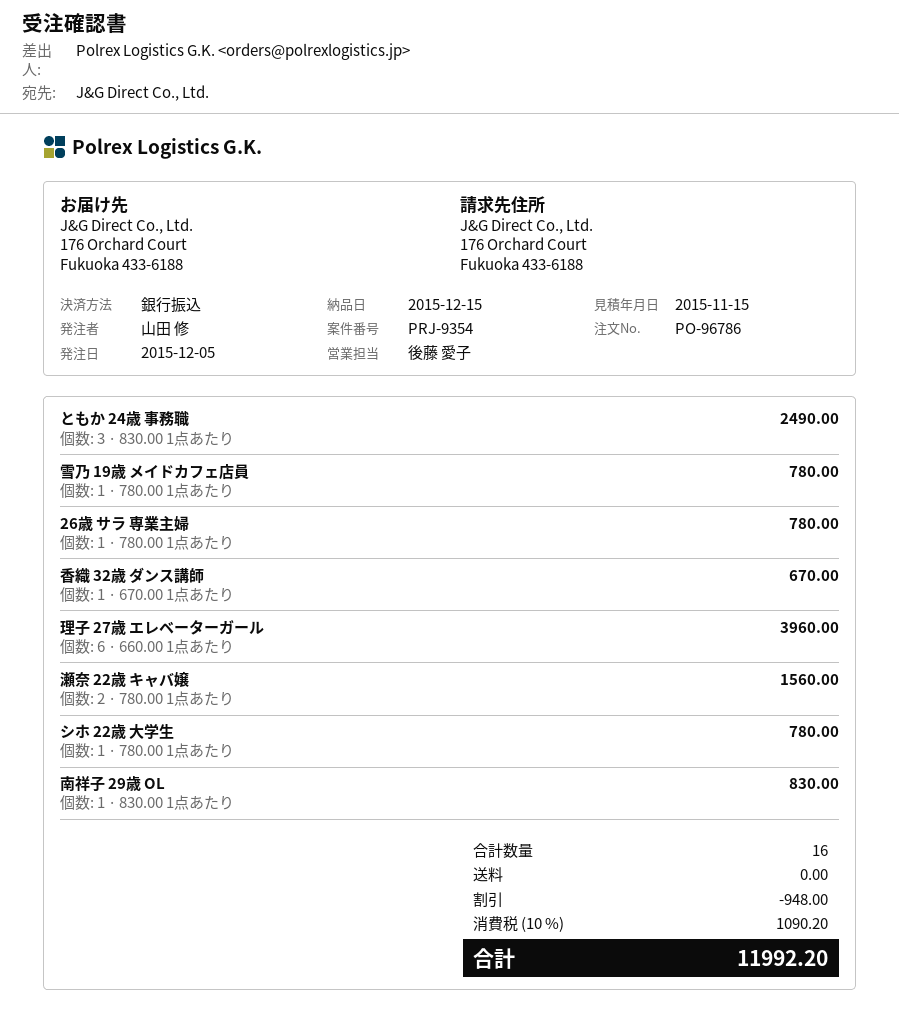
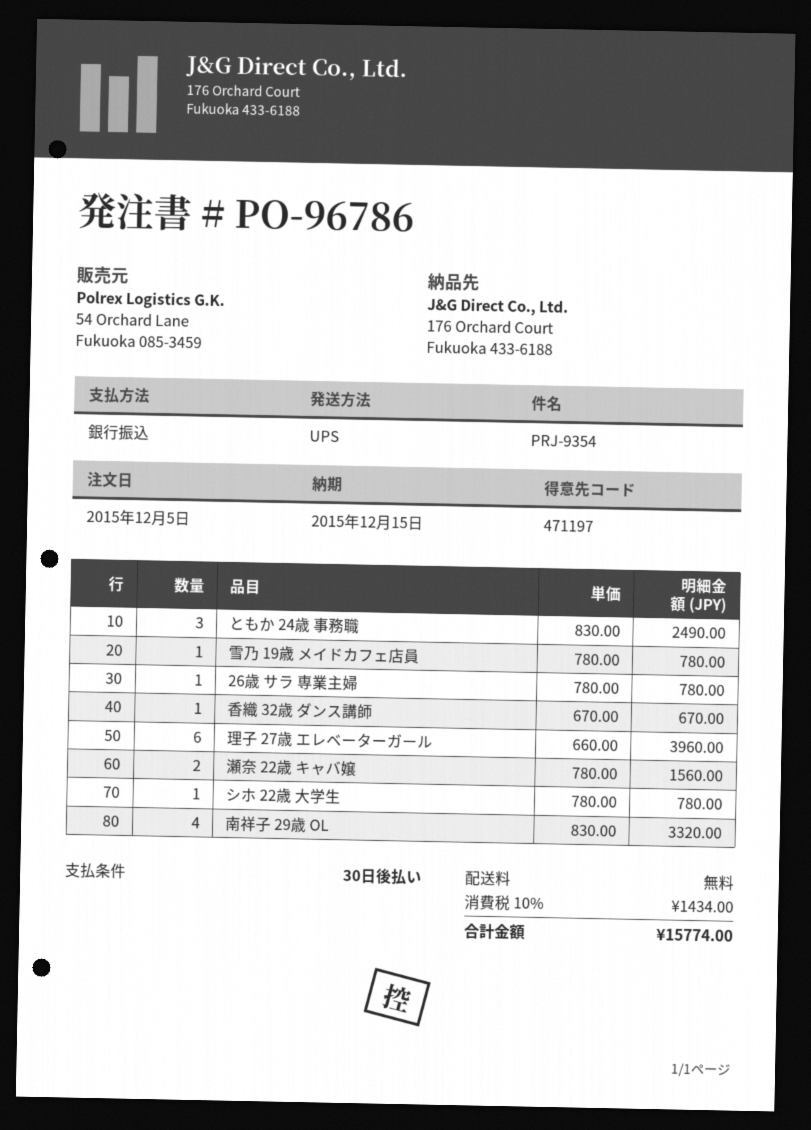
南祥子 29歳 OL: 1 x 830.00 = 830.00 -> 4 x 830.00 = 3320.00
discount: 948.00 -> none
tax: 10% = 1090.20 -> 10% = 1434.00
total: 11992.20 -> 15774.00

